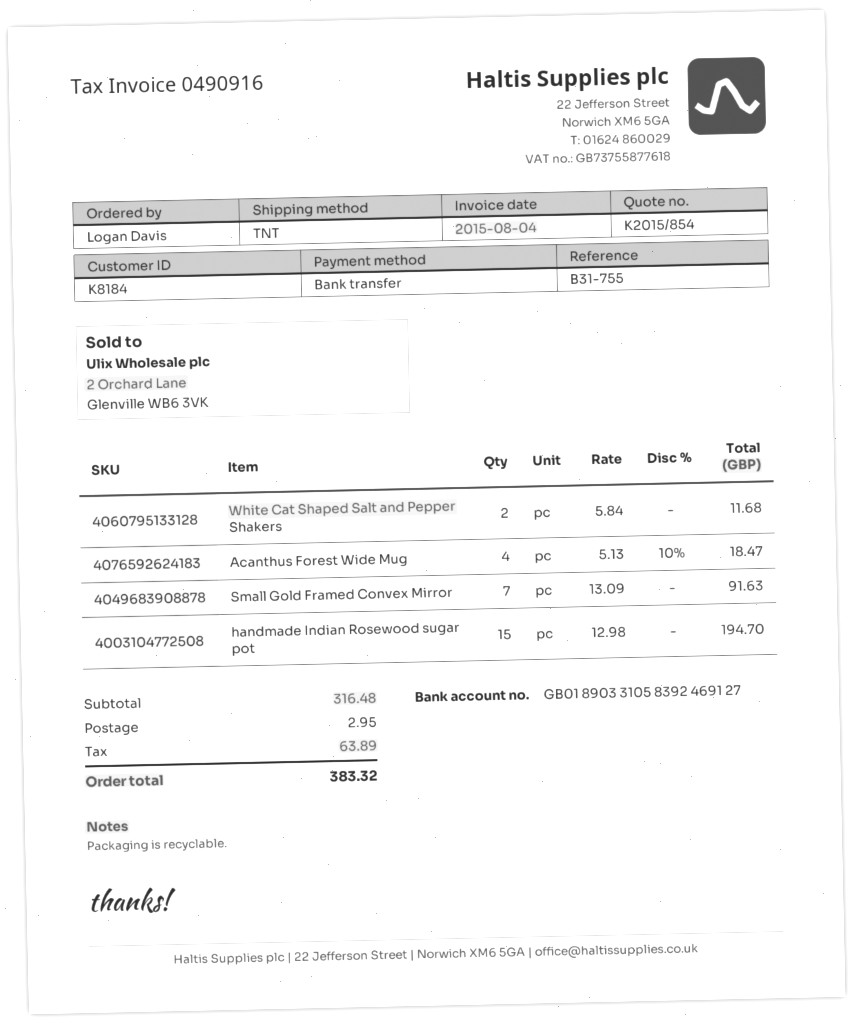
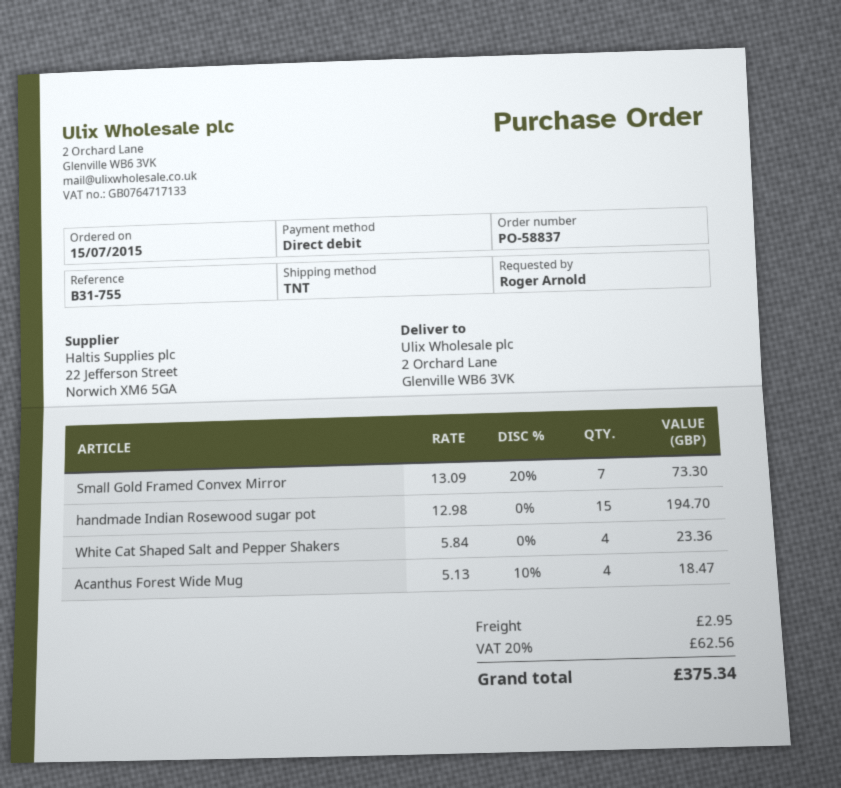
ordered by: Logan Davis -> Roger Arnold
payment method: bank transfer -> direct debit
White Cat Shaped Salt and Pepper Shakers: 2 x 5.84 = 11.68 -> 4 x 5.84 = 23.36
Small Gold Framed Convex Mirror: 7 x 13.09 = 91.63 -> 7 x 13.09 - 20% = 73.30
tax: 63.89 -> 62.56
total: 383.32 -> 375.34

